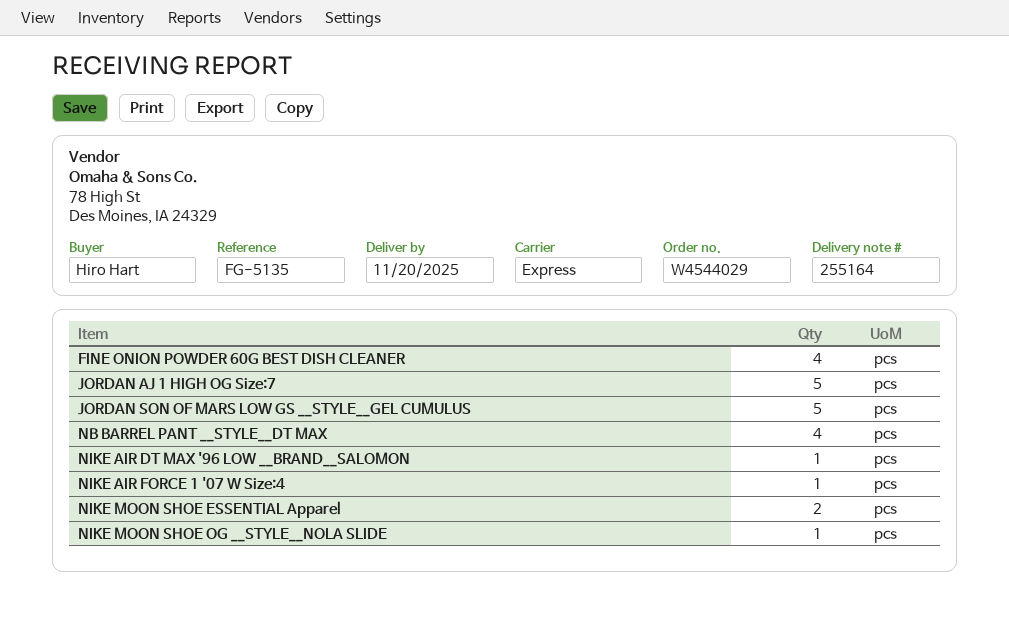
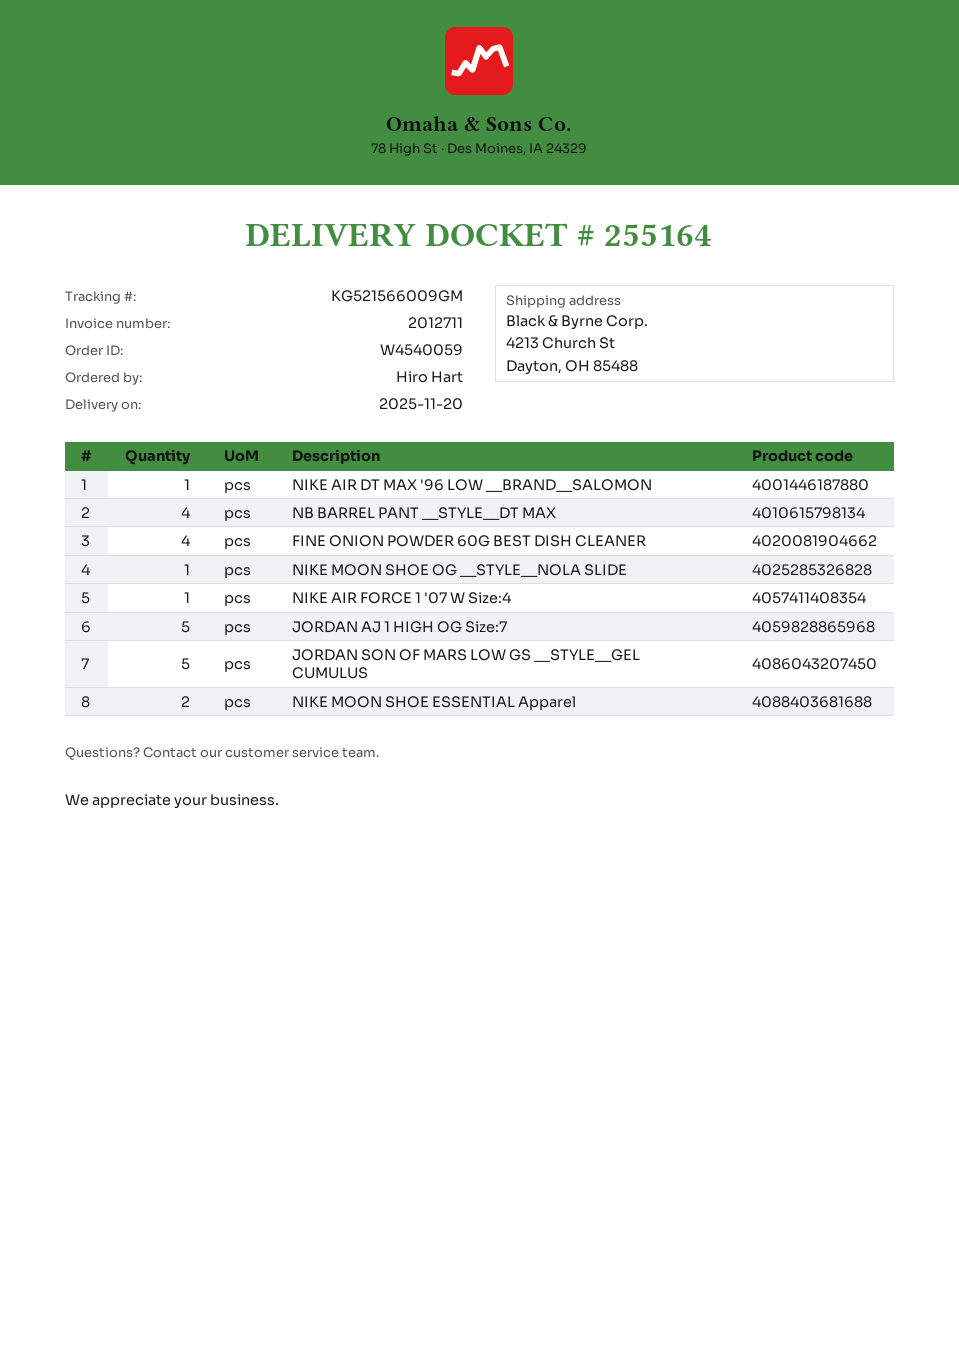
order number: W4544029 -> W4540059

